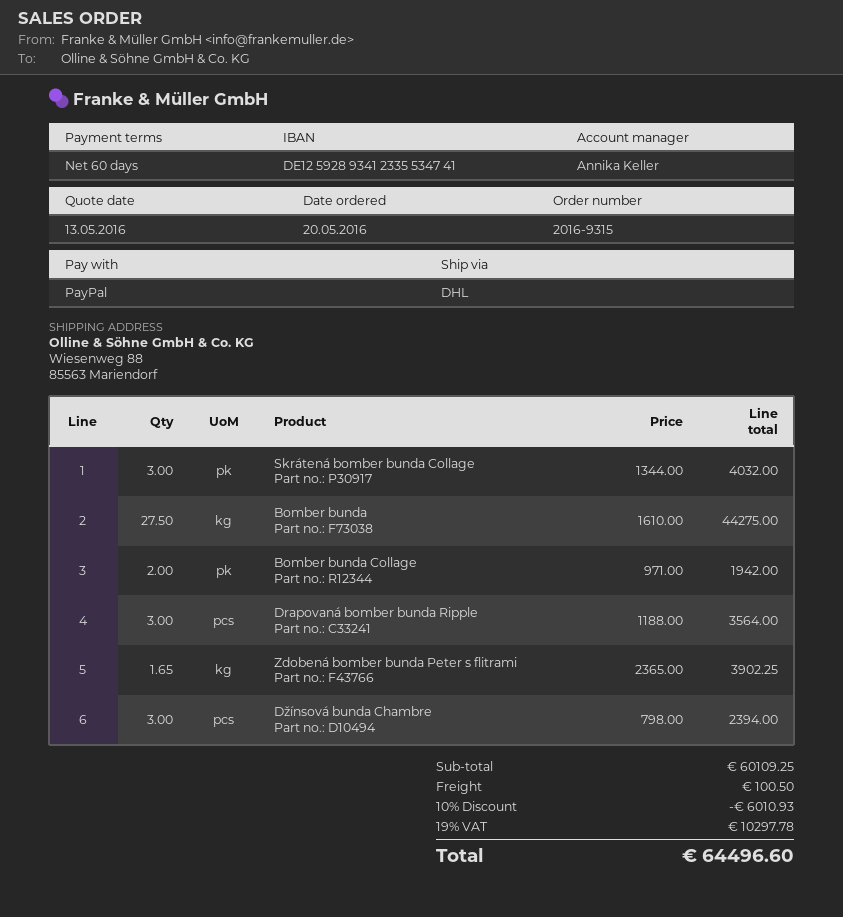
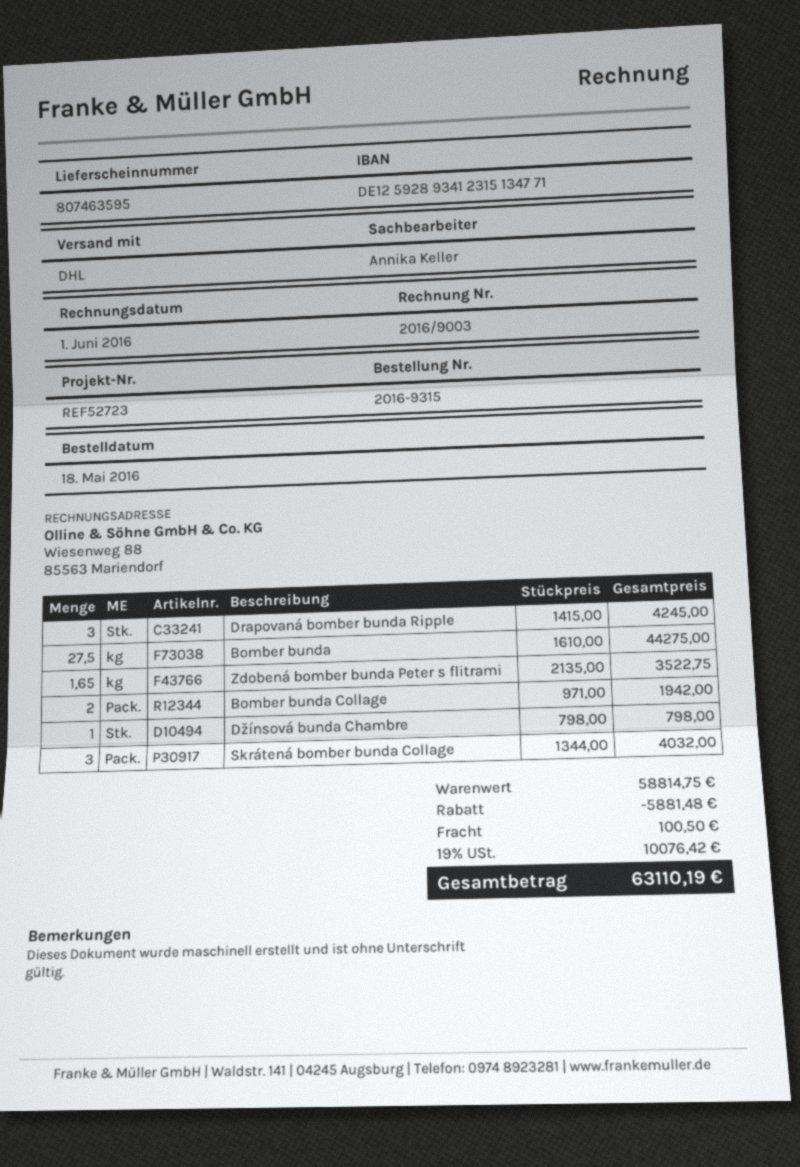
order date: 2016-05-20 -> 2016-05-18
bank account: DE12592893412335534741 -> DE12592893412315134771
Drapovaná bomber bunda Ripple: 3 x 1188.00 = 3564.00 -> 3 x 1415.00 = 4245.00
Zdobená bomber bunda Peter s flitrami: 1.65 x 2365.00 = 3902.25 -> 1.65 x 2135.00 = 3522.75
Džínsová bunda Chambre: 3 x 798.00 = 2394.00 -> 1 x 798.00 = 798.00
subtotal: 60109.25 -> 58814.75
discount: 6010.93 -> 5881.48
tax: 19% = 10297.78 -> 19% = 10076.42
total: 64496.60 -> 63110.19

